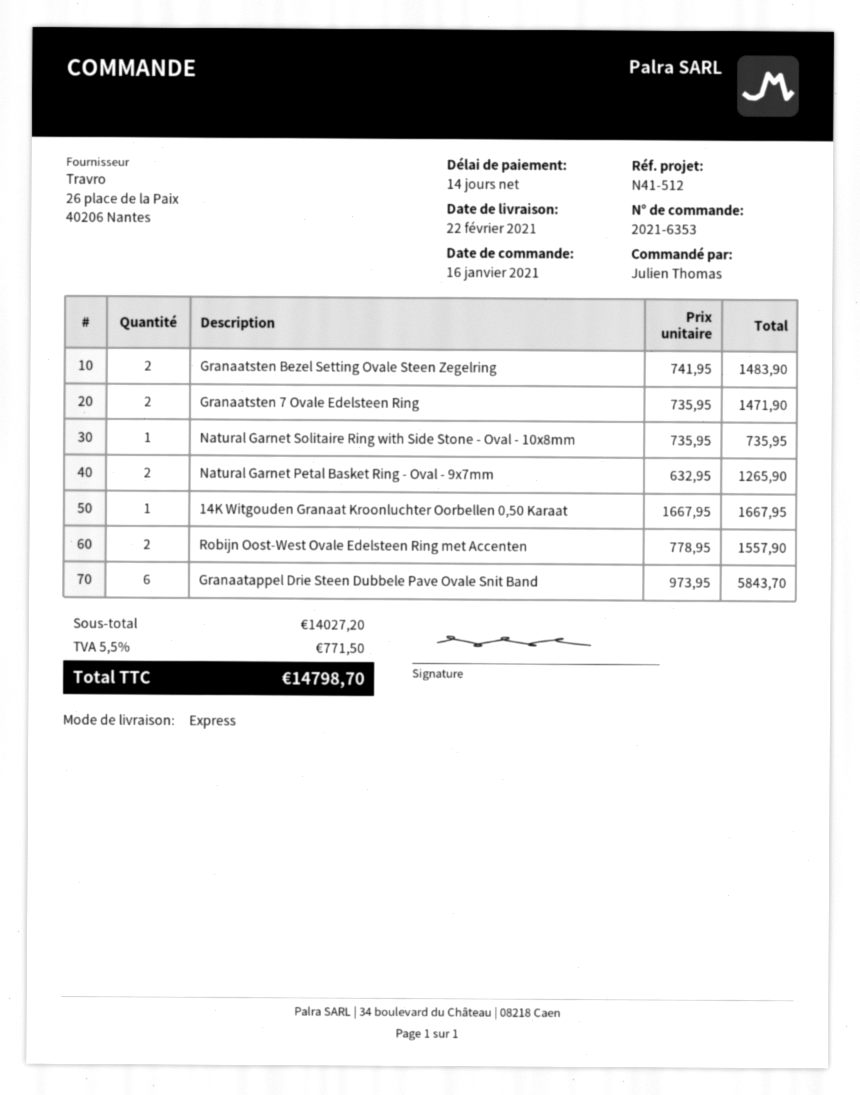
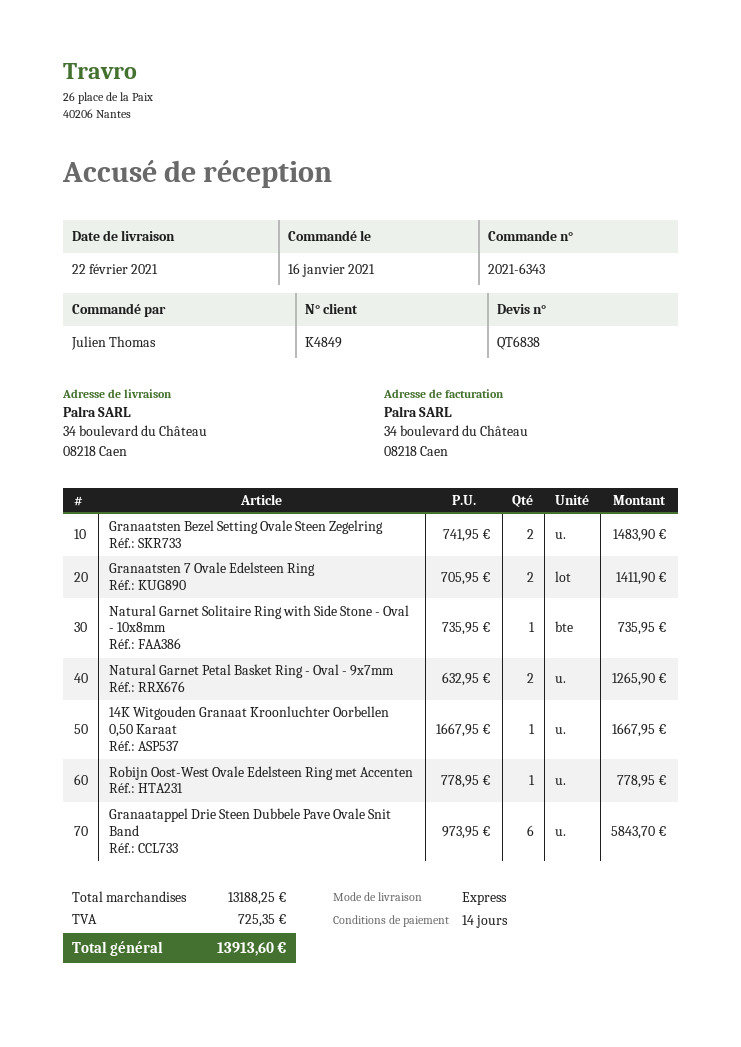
order number: 2021-6353 -> 2021-6343
Granaatsten 7 Ovale Edelsteen Ring: 2 x 735.95 = 1471.90 -> 2 x 705.95 = 1411.90
Robijn Oost-West Ovale Edelsteen Ring met Accenten: 2 x 778.95 = 1557.90 -> 1 x 778.95 = 778.95
subtotal: 14027.20 -> 13188.25
tax: 771.50 -> 725.35
total: 14798.70 -> 13913.60

